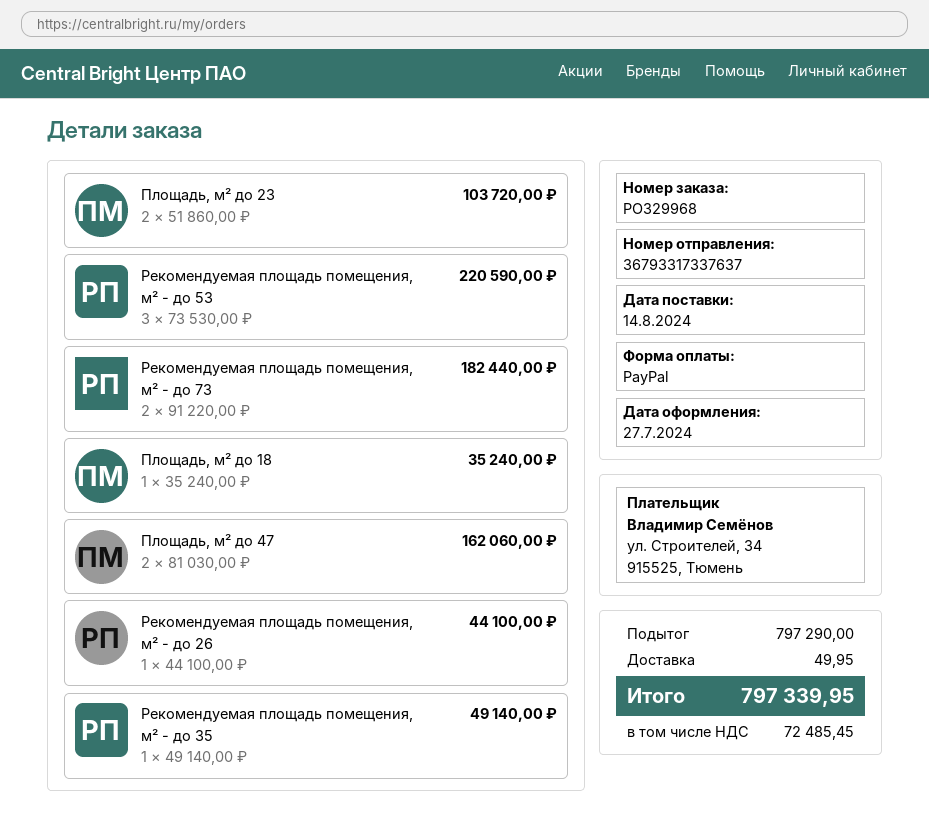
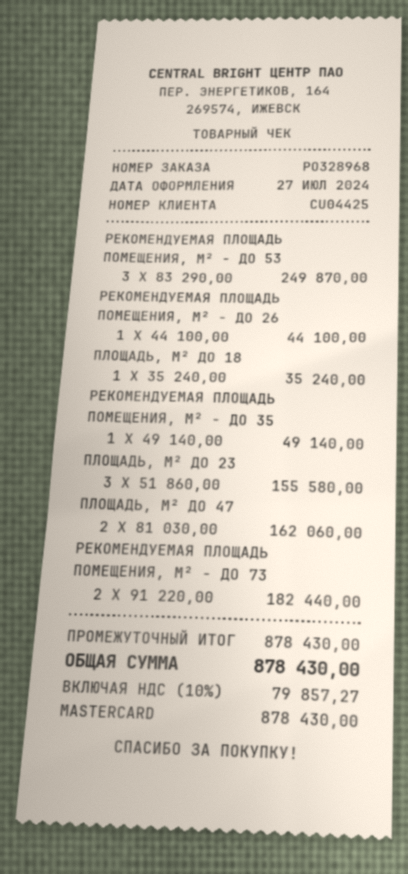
order number: PO329968 -> PO328968
payment method: PayPal -> Mastercard
Площадь, м² до 23: 2 x 51860.00 = 103720.00 -> 3 x 51860.00 = 155580.00
Рекомендуемая площадь помещения, м² - до 53: 3 x 73530.00 = 220590.00 -> 3 x 83290.00 = 249870.00
subtotal: 797290.00 -> 878430.00
shipping: 49.95 -> none
tax: 72485.45 -> 79857.27
total: 797339.95 -> 878430.00

